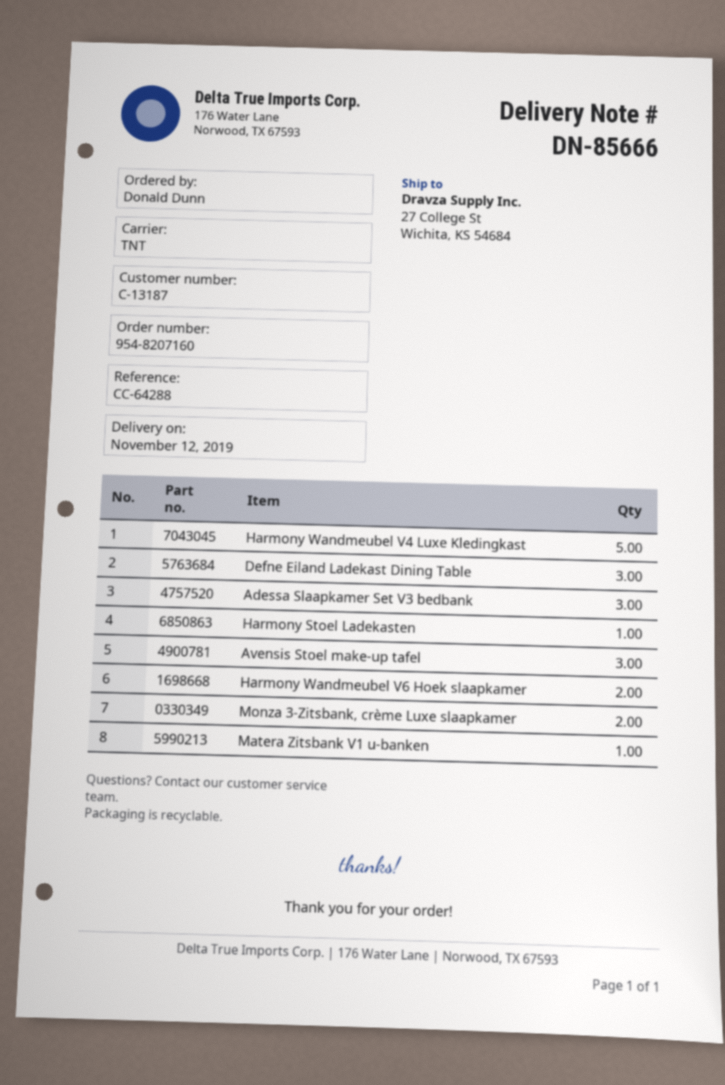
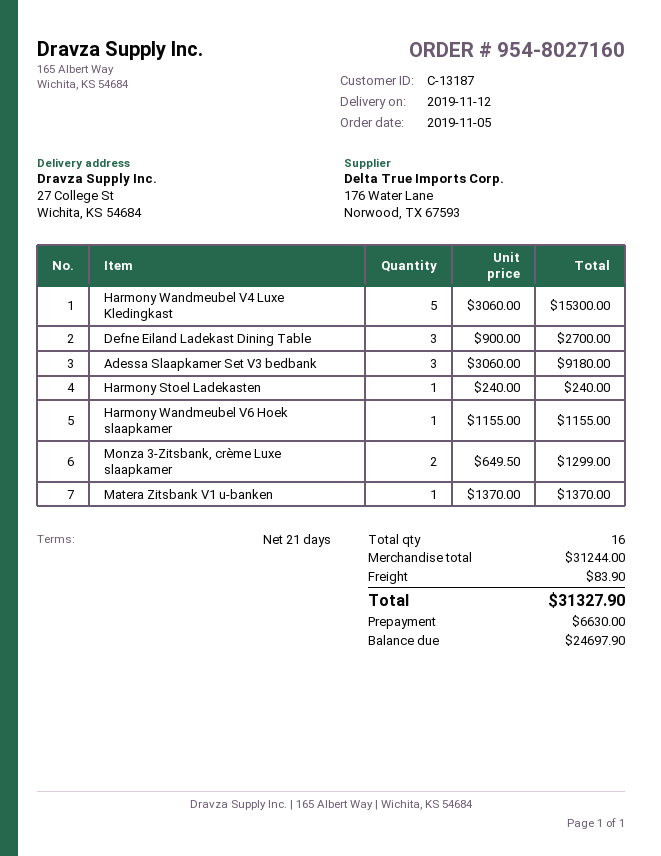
order number: 954-8207160 -> 954-8027160
Avensis Stoel make-up tafel: 3 -> none
Harmony Wandmeubel V6 Hoek slaapkamer: 2 -> 1

